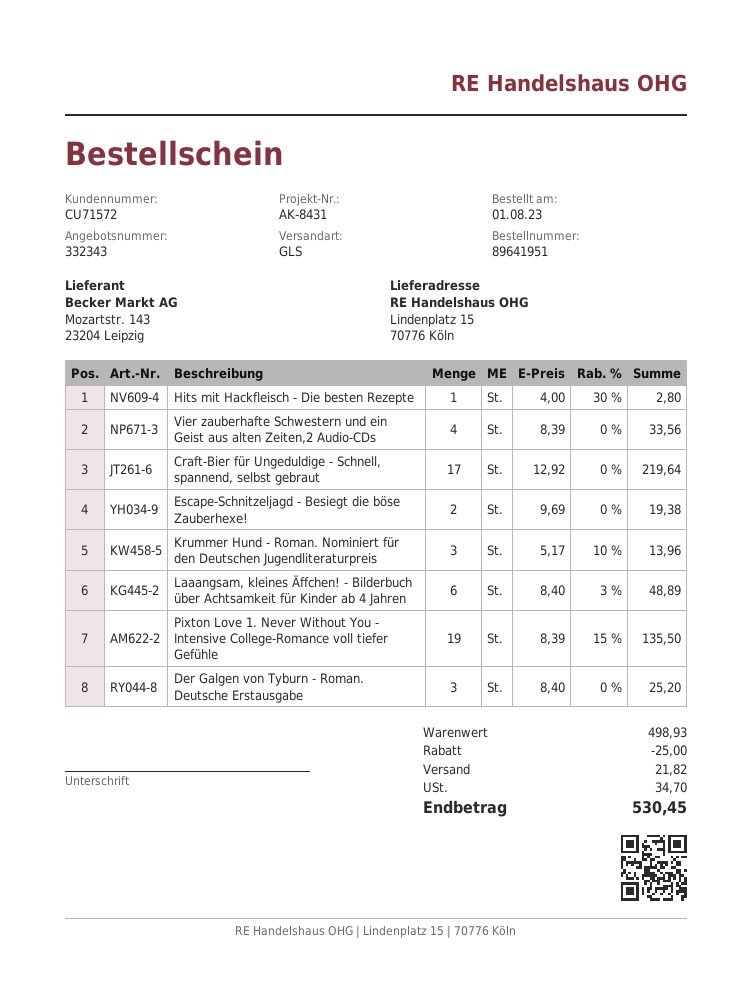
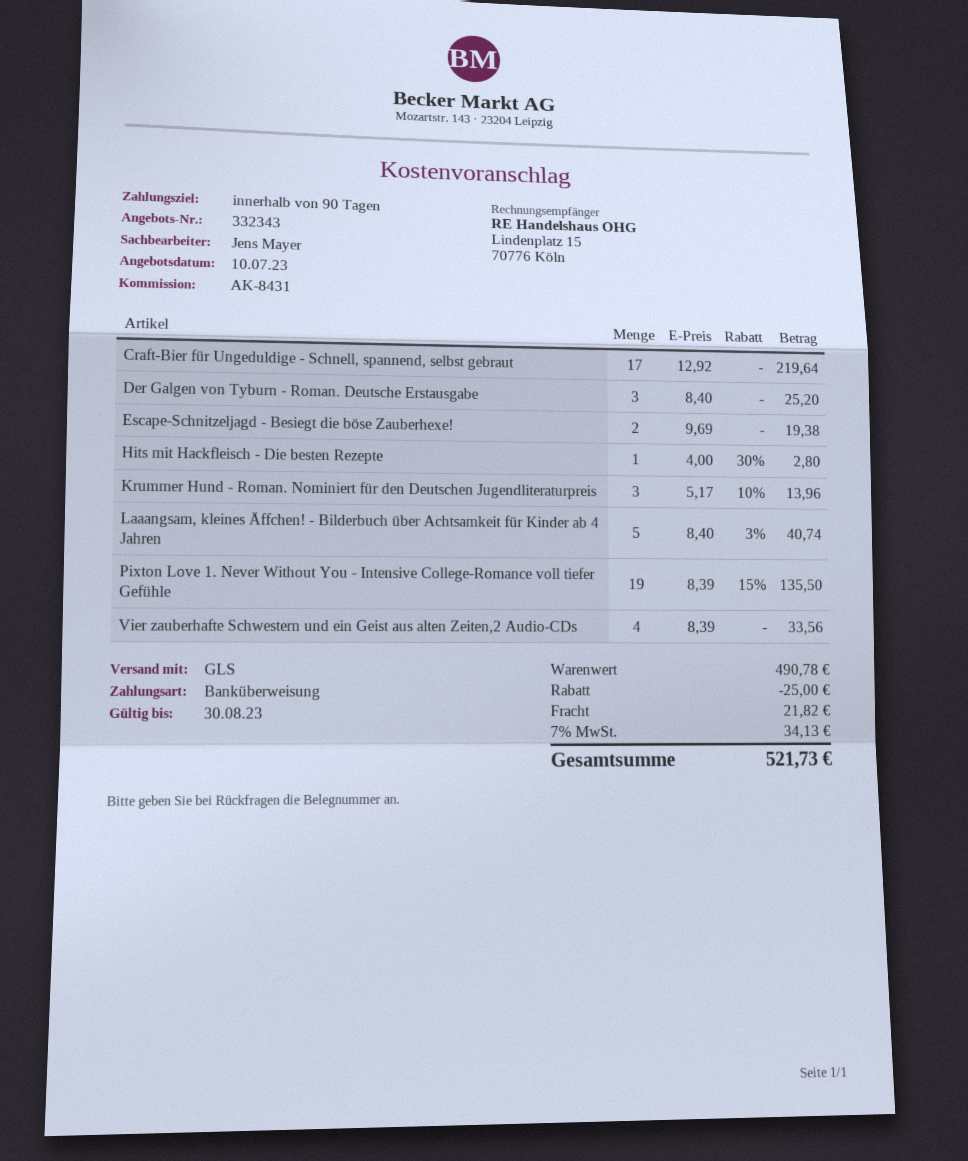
Laaangsam, kleines Äffchen! - Bilderbuch über Achtsamkeit für Kinder ab 4 Jahren: 6 x 8.40 - 3% = 48.89 -> 5 x 8.40 - 3% = 40.74
subtotal: 498.93 -> 490.78
tax: 34.70 -> 34.13
total: 530.45 -> 521.73

